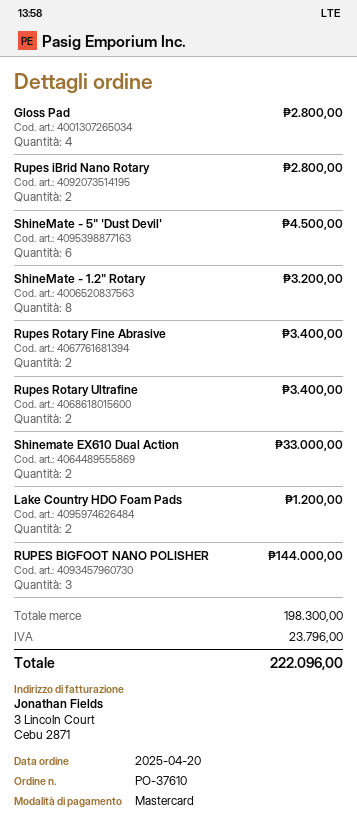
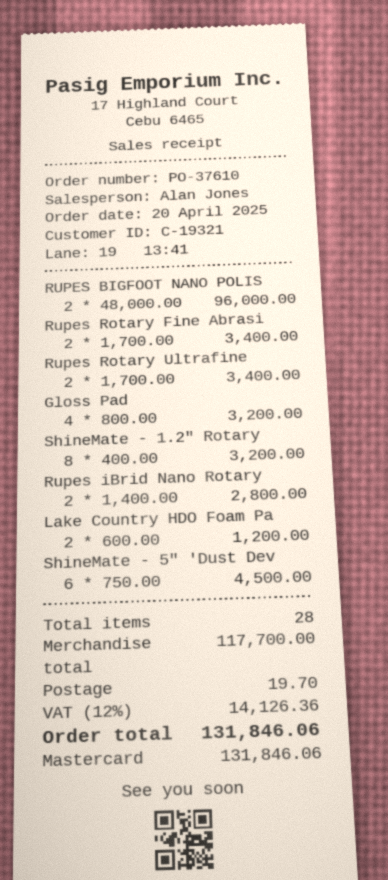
Gloss Pad: 4 for 2800.00 -> 4 for 3200.00
Shinemate EX610 Dual Action: 2 for 33000.00 -> none
RUPES BIGFOOT NANO POLISHER: 3 for 144000.00 -> 2 for 96000.00
subtotal: 198300.00 -> 117700.00
shipping: none -> 19.70
tax: 23796.00 -> 14126.36
total: 222096.00 -> 131846.06

